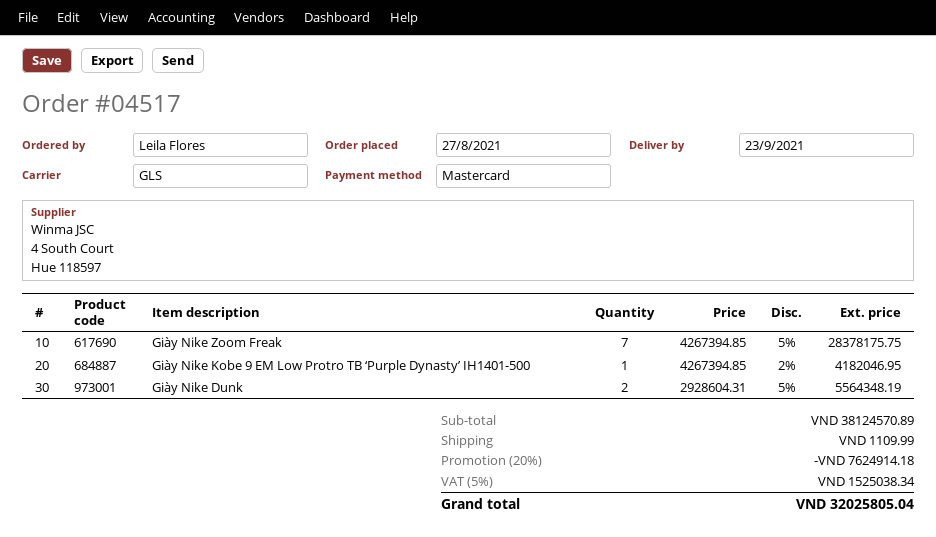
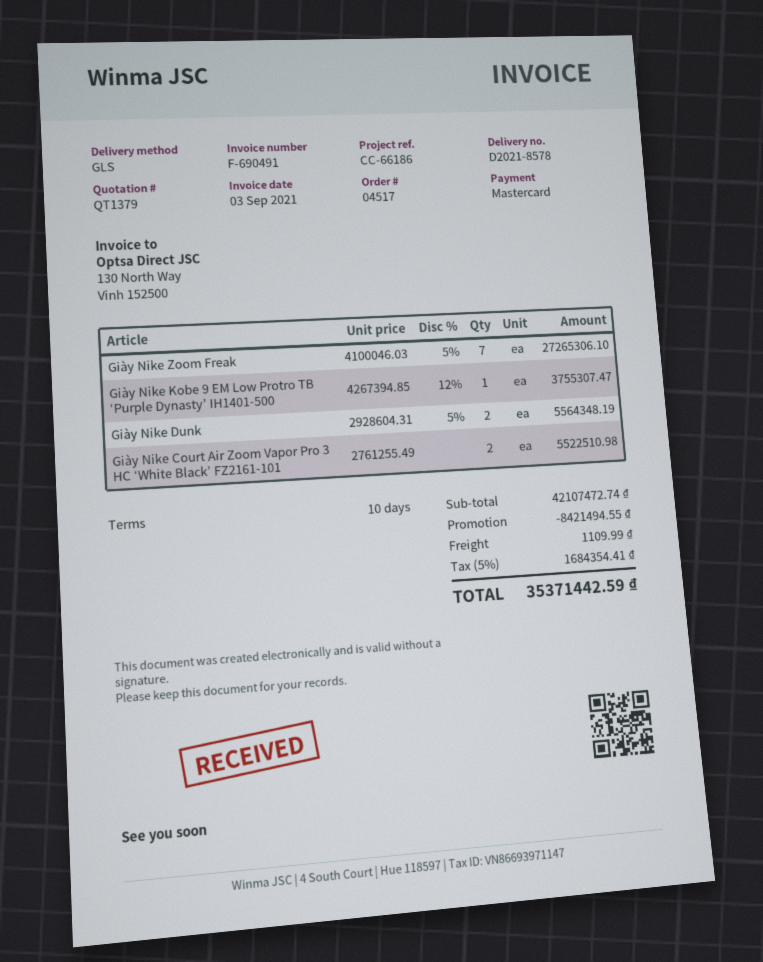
Giày Nike Zoom Freak: 7 x 4267394.85 - 5% = 28378175.75 -> 7 x 4100046.03 - 5% = 27265306.10
Giày Nike Kobe 9 EM Low Protro TB ‘Purple Dynasty’ IH1401-500: 1 x 4267394.85 - 2% = 4182046.95 -> 1 x 4267394.85 - 12% = 3755307.47
Giày Nike Court Air Zoom Vapor Pro 3 HC ‘White Black’ FZ2161-101: none -> 2 x 2761255.49 = 5522510.98
subtotal: 38124570.89 -> 42107472.74
discount: 7624914.18 -> 8421494.55
tax: 5% = 1525038.34 -> 5% = 1684354.41
total: 32025805.04 -> 35371442.59

